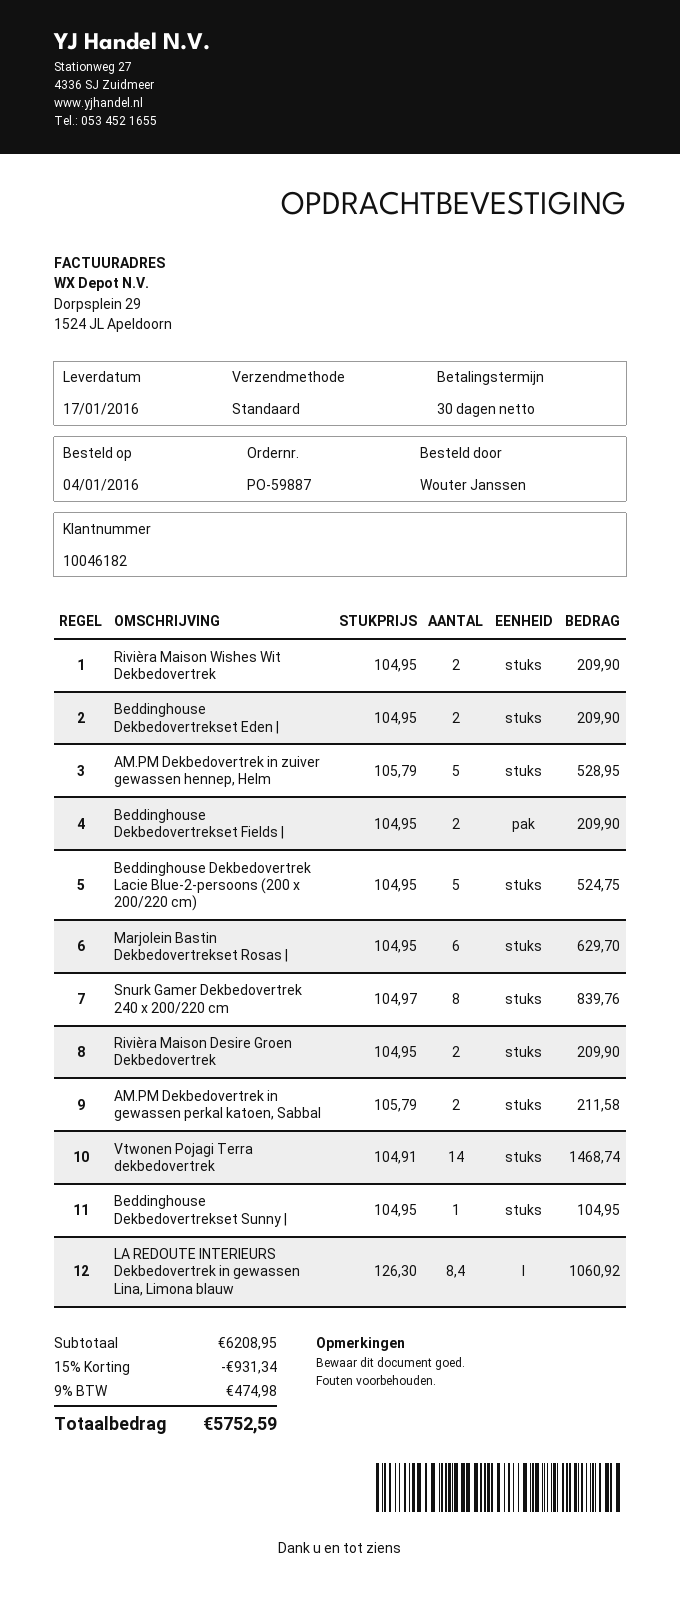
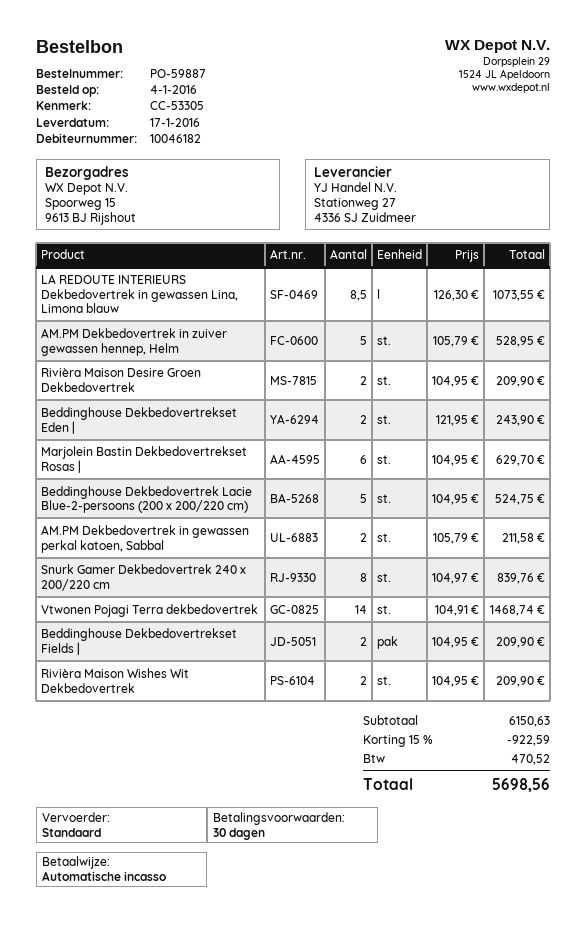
Beddinghouse Dekbedovertrekset Eden |: 2 x 104.95 = 209.90 -> 2 x 121.95 = 243.90
Beddinghouse Dekbedovertrekset Sunny |: 1 x 104.95 = 104.95 -> none
LA REDOUTE INTERIEURS Dekbedovertrek in gewassen Lina, Limona blauw: 8.4 x 126.30 = 1060.92 -> 8.5 x 126.30 = 1073.55
subtotal: 6208.95 -> 6150.63
discount: 15% = 931.34 -> 15% = 922.59
tax: 474.98 -> 470.52
total: 5752.59 -> 5698.56

